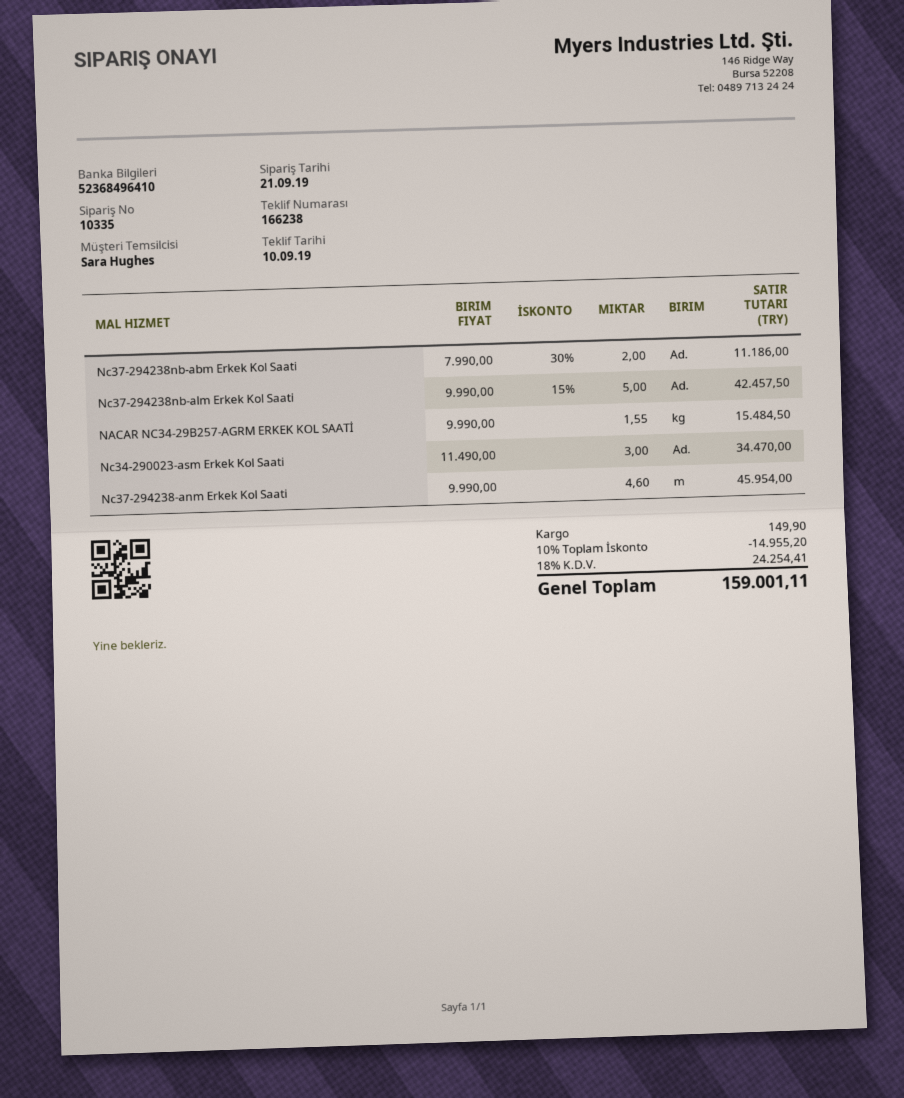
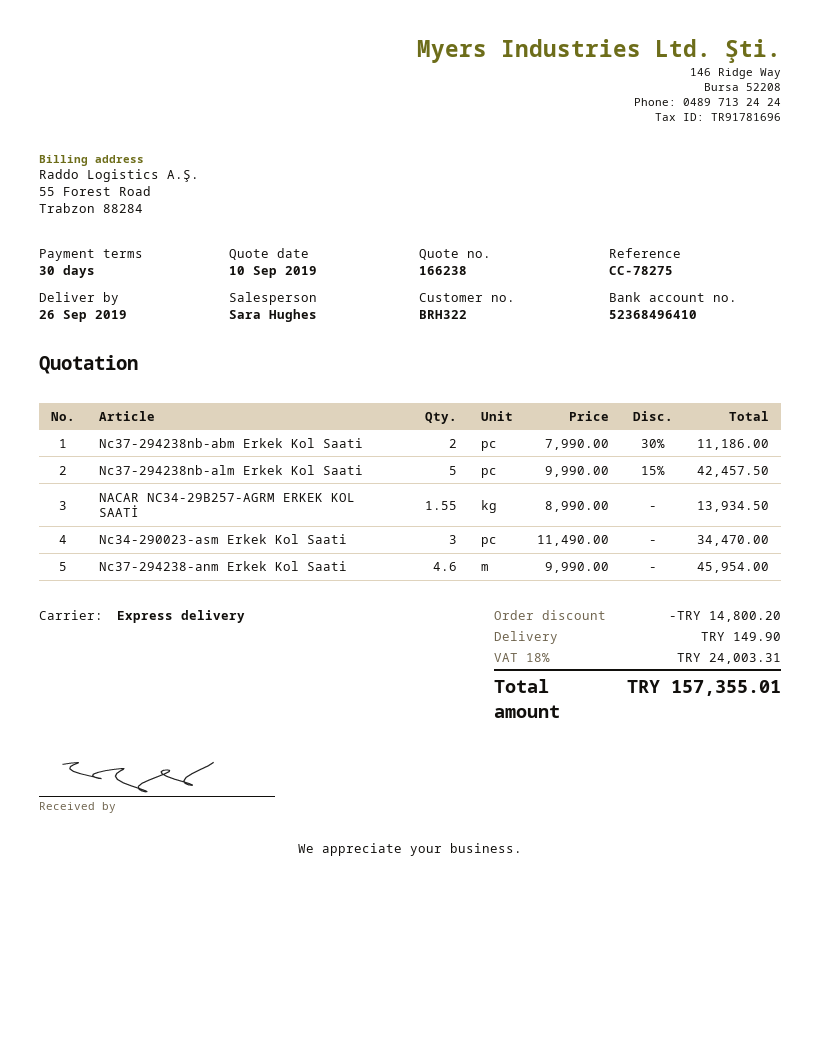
NACAR NC34-29B257-AGRM ERKEK KOL SAATİ: 1.55 x 9990.00 = 15484.50 -> 1.55 x 8990.00 = 13934.50
discount: 14955.20 -> 14800.20
tax: 18% = 24254.41 -> 18% = 24003.31
total: 159001.11 -> 157355.01

